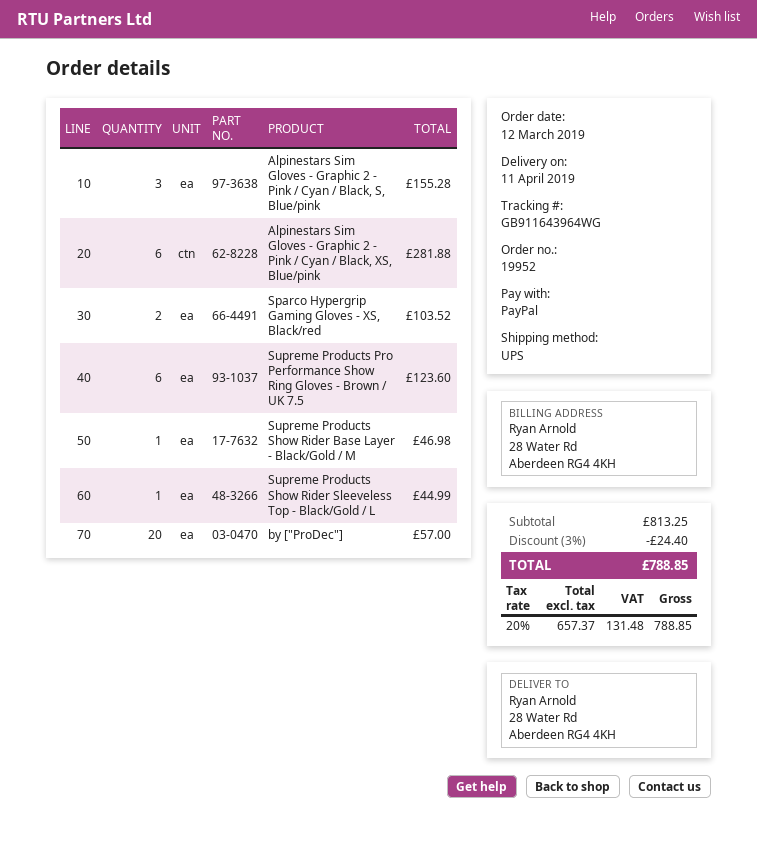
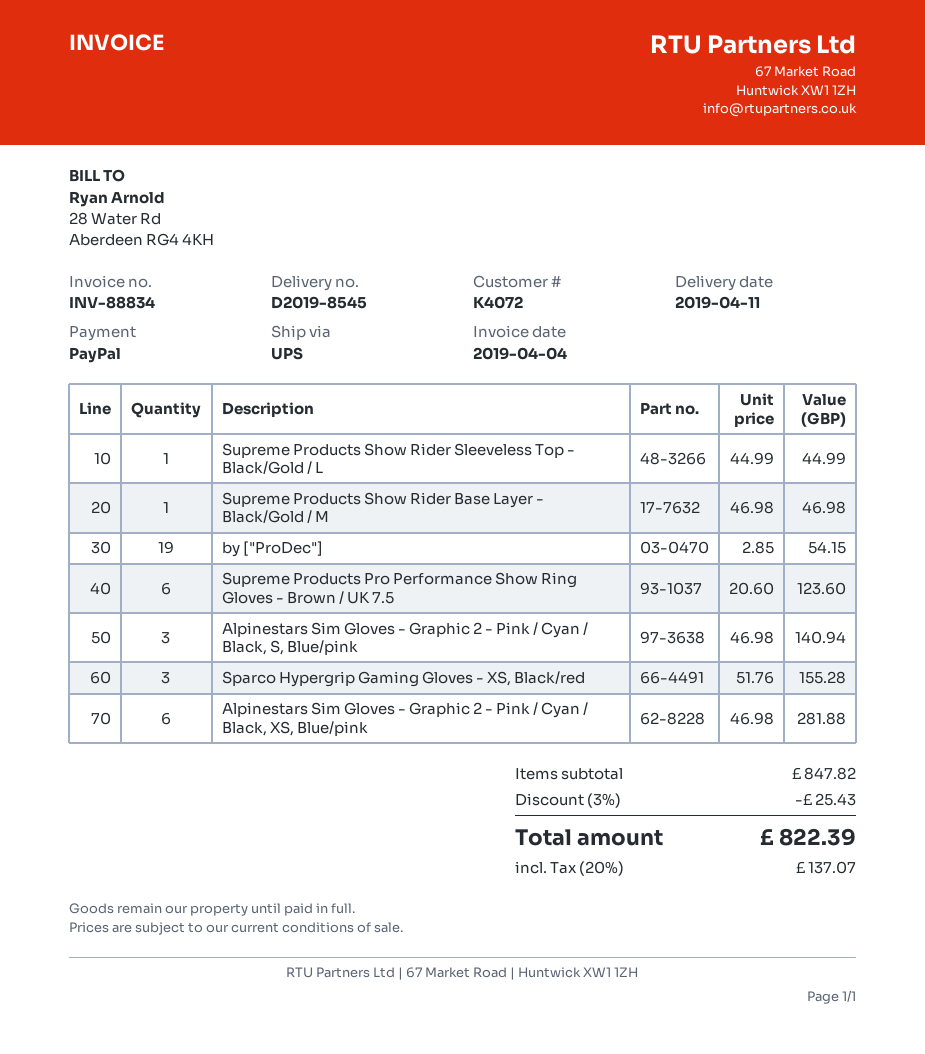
Alpinestars Sim Gloves - Graphic 2 - Pink / Cyan / Black, S, Blue/pink: 3 for 155.28 -> 3 for 140.94
Sparco Hypergrip Gaming Gloves - XS, Black/red: 2 for 103.52 -> 3 for 155.28
by ["ProDec"]: 20 for 57.00 -> 19 for 54.15
subtotal: 813.25 -> 847.82
discount: 3% = 24.40 -> 3% = 25.43
tax: 20% = 131.48 -> 20% = 137.07
total: 788.85 -> 822.39

